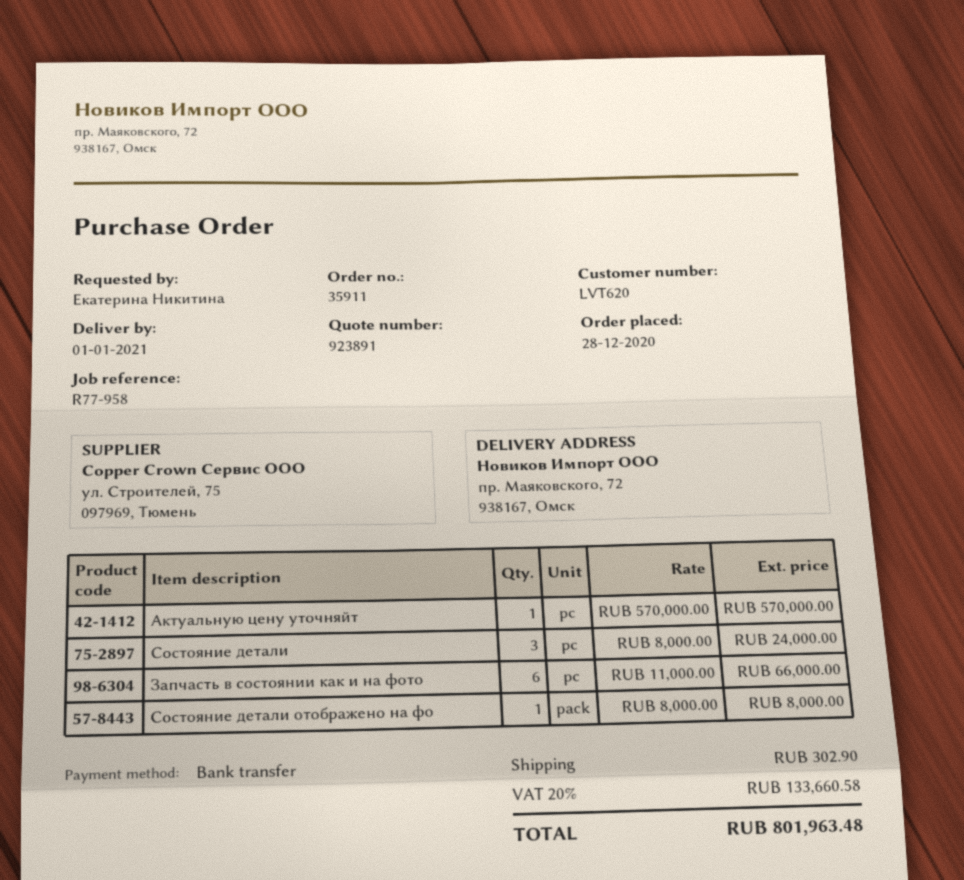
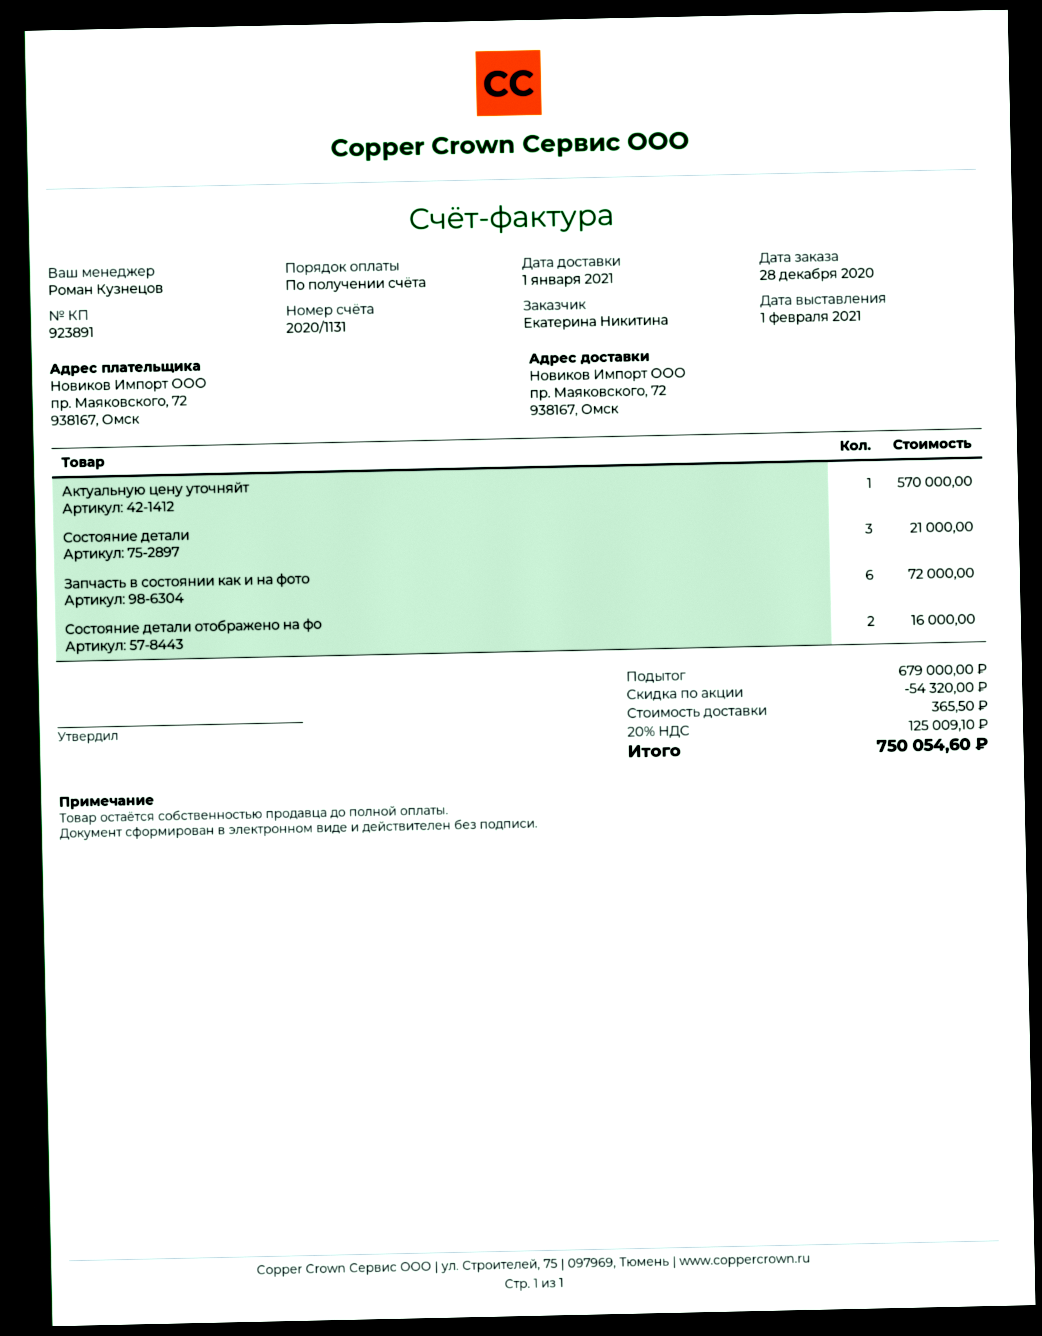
Состояние детали: 3 for 24000.00 -> 3 for 21000.00
Запчасть в состоянии как и на фото: 6 for 66000.00 -> 6 for 72000.00
Состояние детали отображено на фо: 1 for 8000.00 -> 2 for 16000.00
discount: none -> 54320.00
shipping: 302.90 -> 365.50
tax: 20% = 133660.58 -> 20% = 125009.10
total: 801963.48 -> 750054.60

